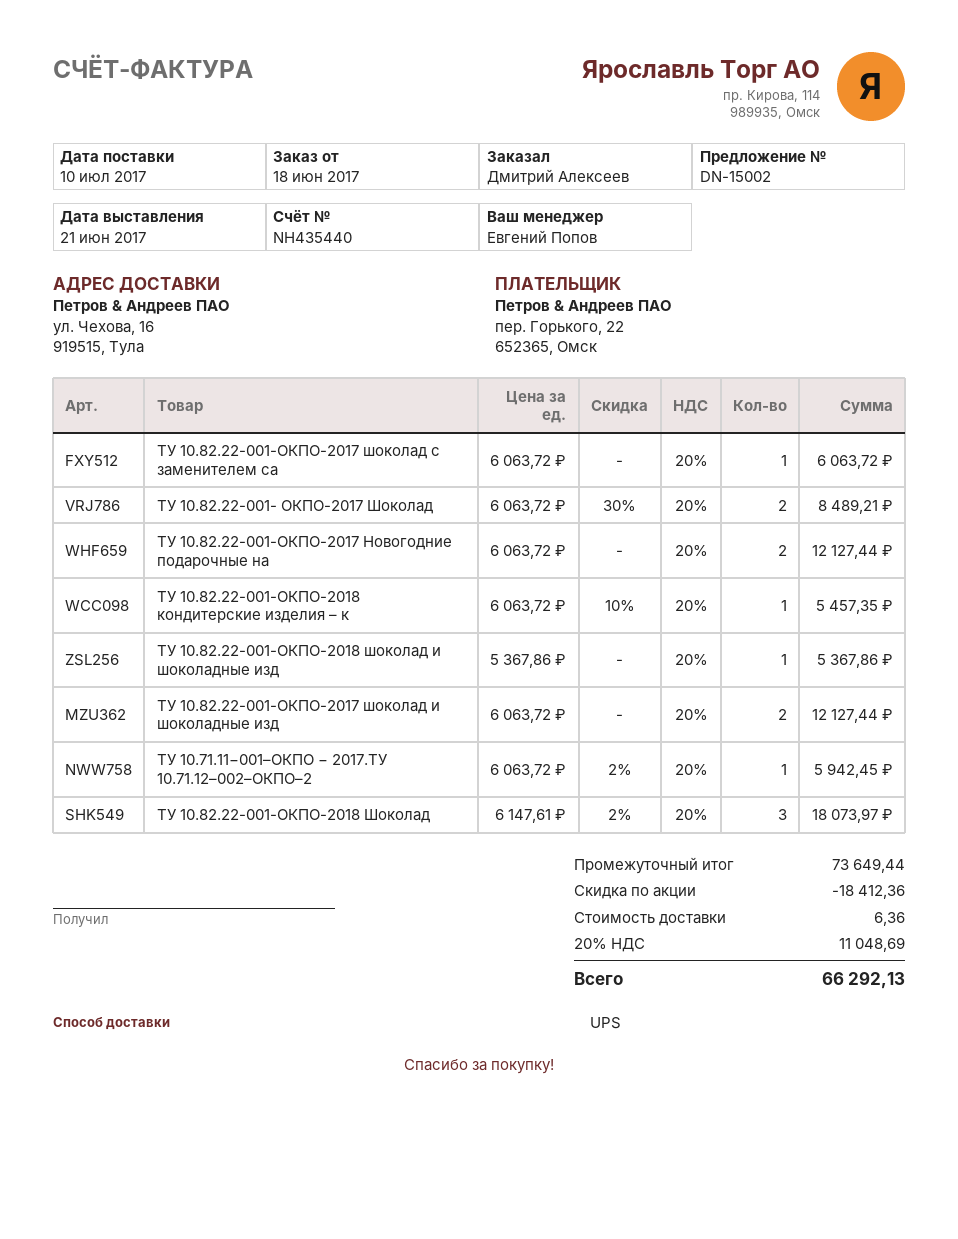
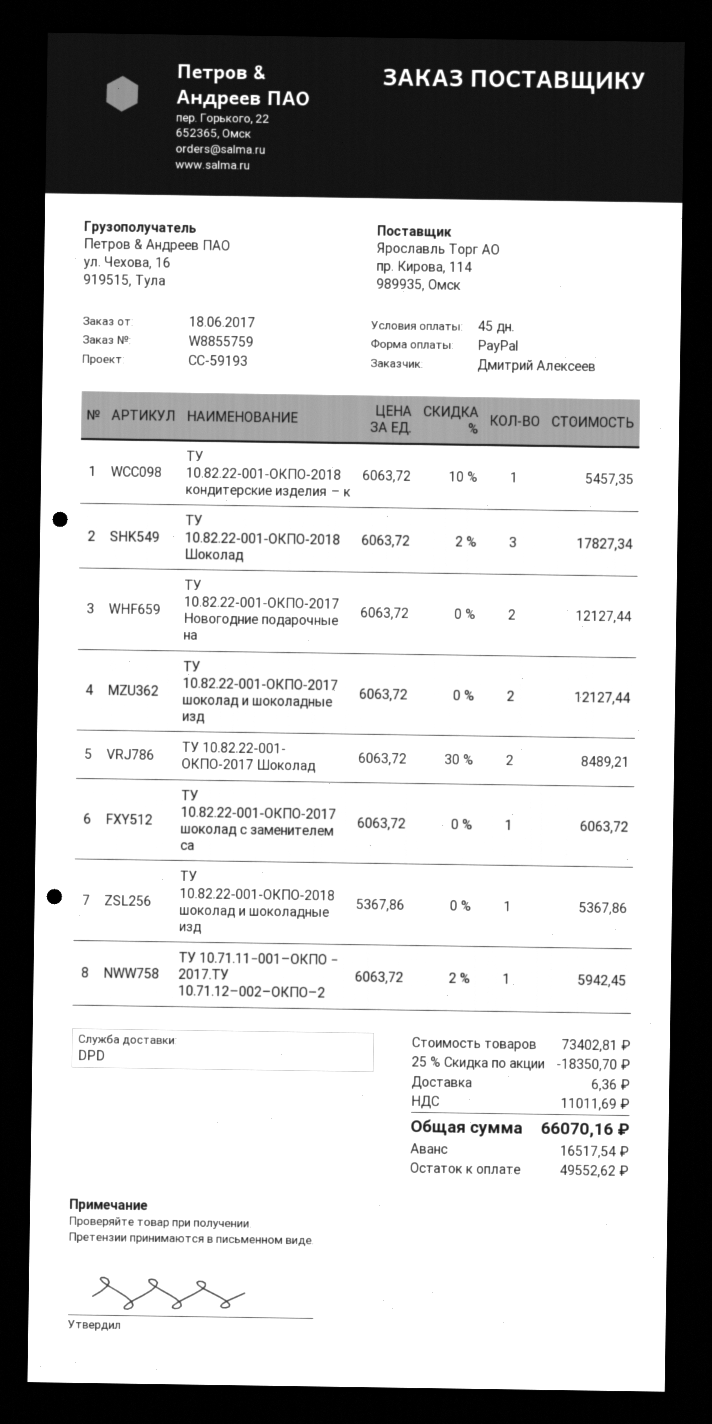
shipping method: UPS -> DPD
ТУ 10.82.22-001-ОКПО-2018 Шоколад: 3 x 6147.61 - 2% = 18073.97 -> 3 x 6063.72 - 2% = 17827.34
subtotal: 73649.44 -> 73402.81
discount: 18412.36 -> 18350.70
tax: 11048.69 -> 11011.69
total: 66292.13 -> 66070.16

